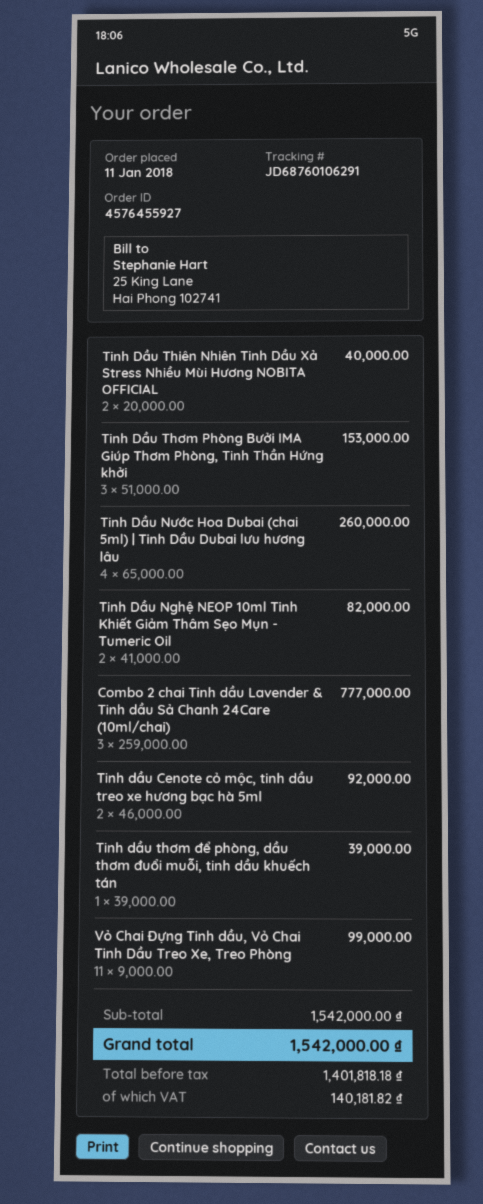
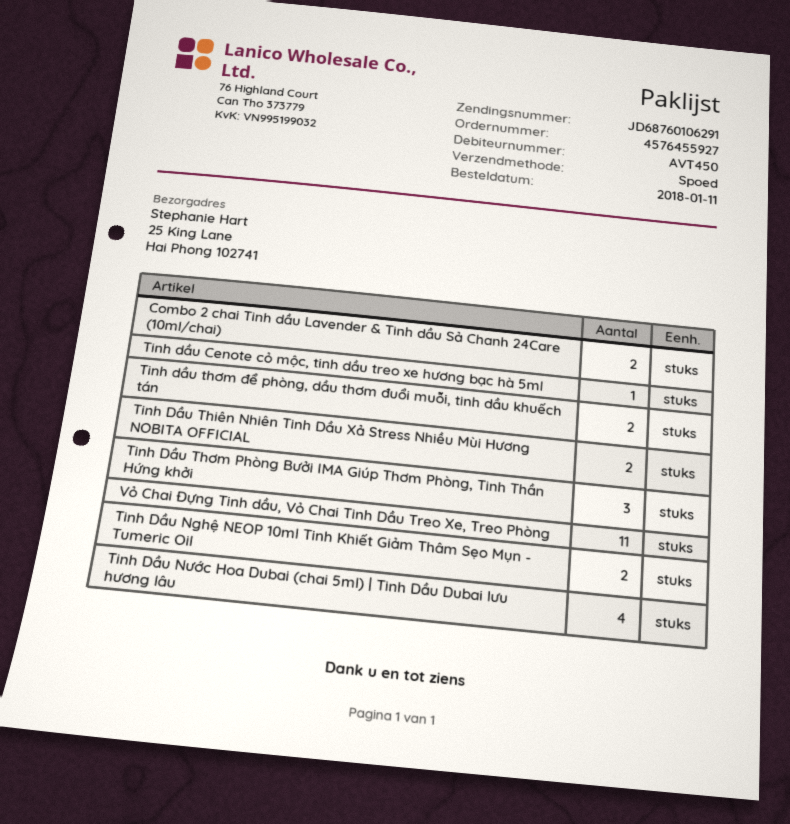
Combo 2 chai Tinh dầu Lavender & Tinh dầu Sả Chanh 24Care (10ml/chai): 3 -> 2
Tinh dầu Cenote cỏ mộc, tinh dầu treo xe hương bạc hà 5ml: 2 -> 1
Tinh dầu thơm để phòng, dầu thơm đuổi muỗi, tinh dầu khuếch tán: 1 -> 2

